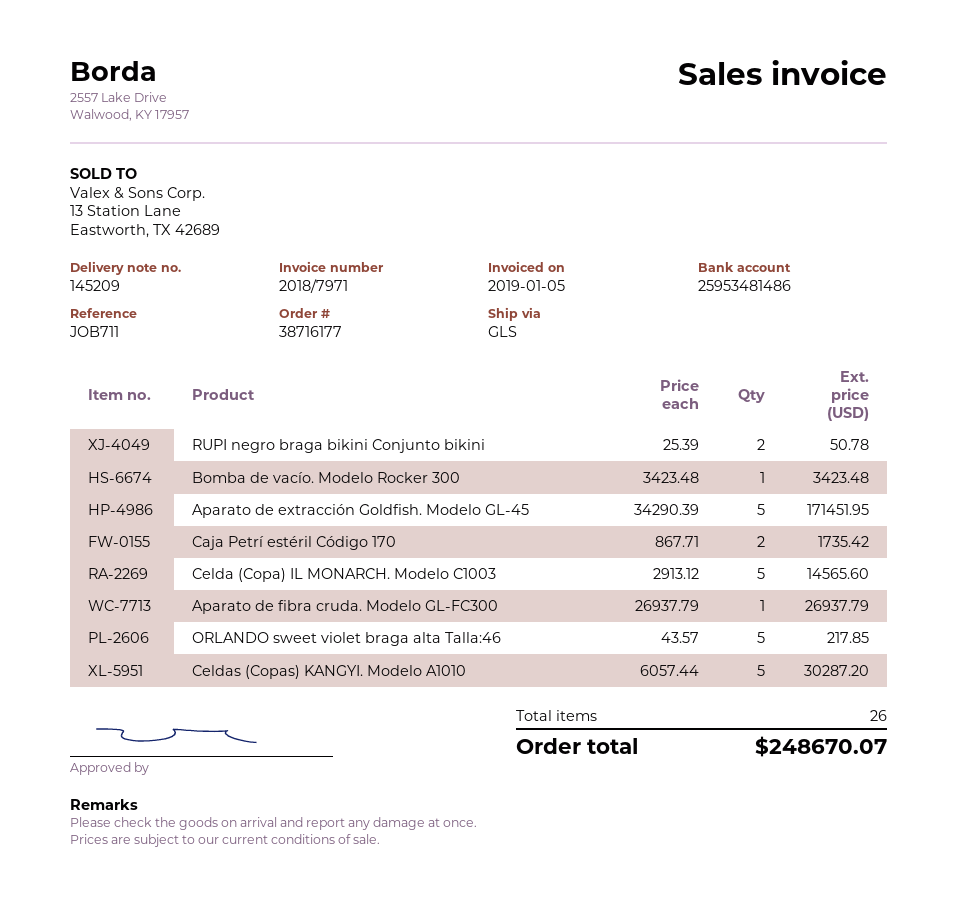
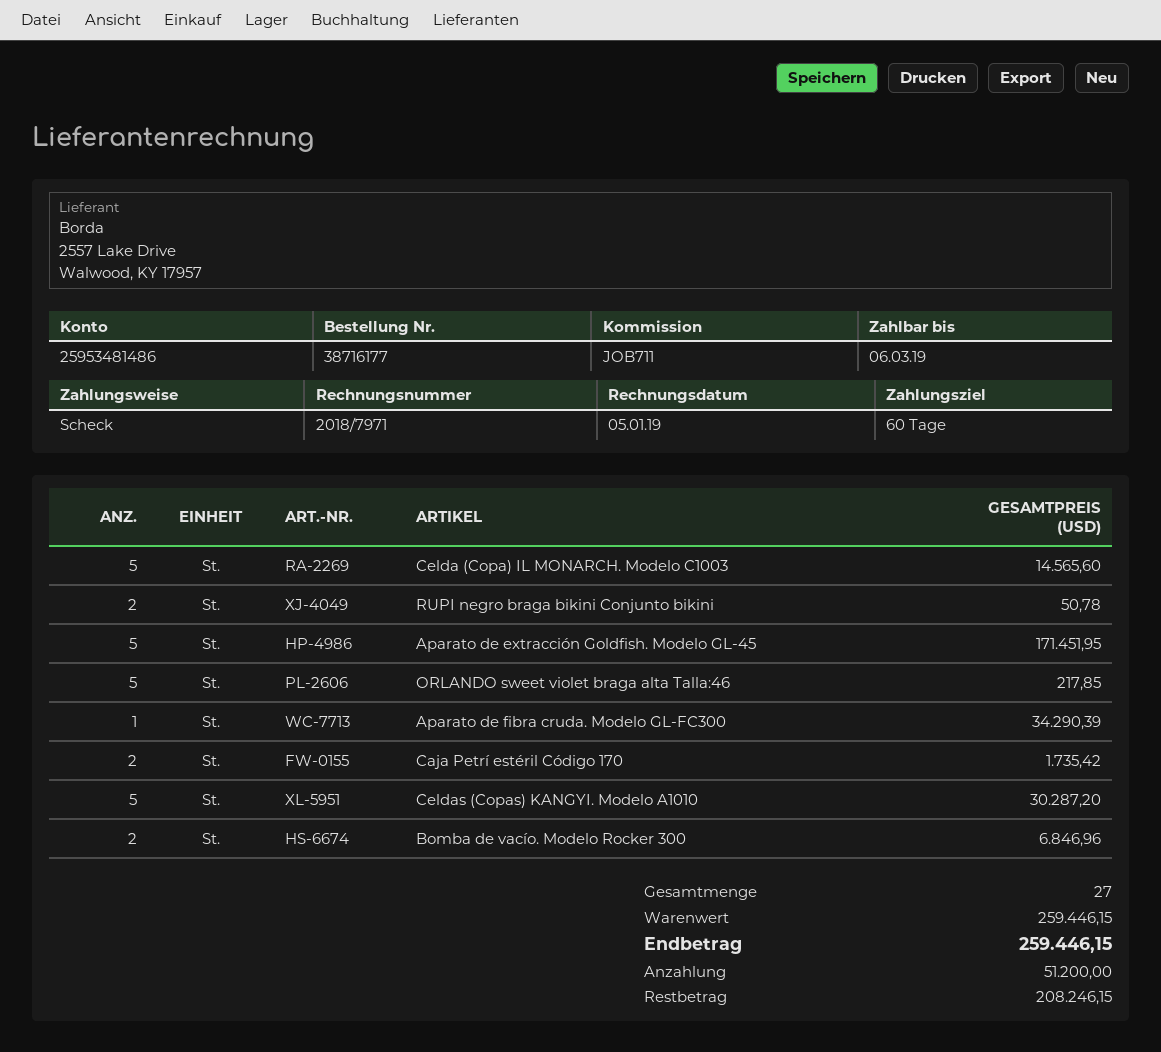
Bomba de vacío. Modelo Rocker 300: 1 for 3423.48 -> 2 for 6846.96
Aparato de fibra cruda. Modelo GL-FC300: 1 for 26937.79 -> 1 for 34290.39
total quantity: 26 -> 27
total: 248670.07 -> 259446.15

